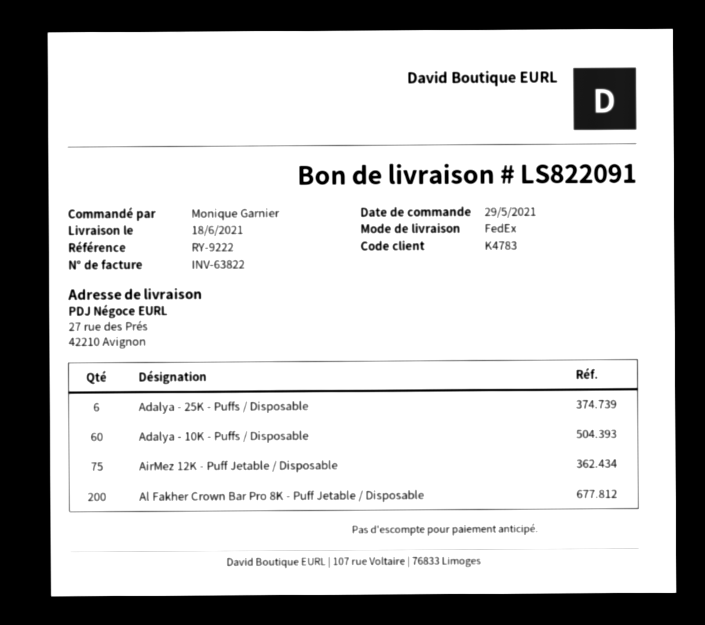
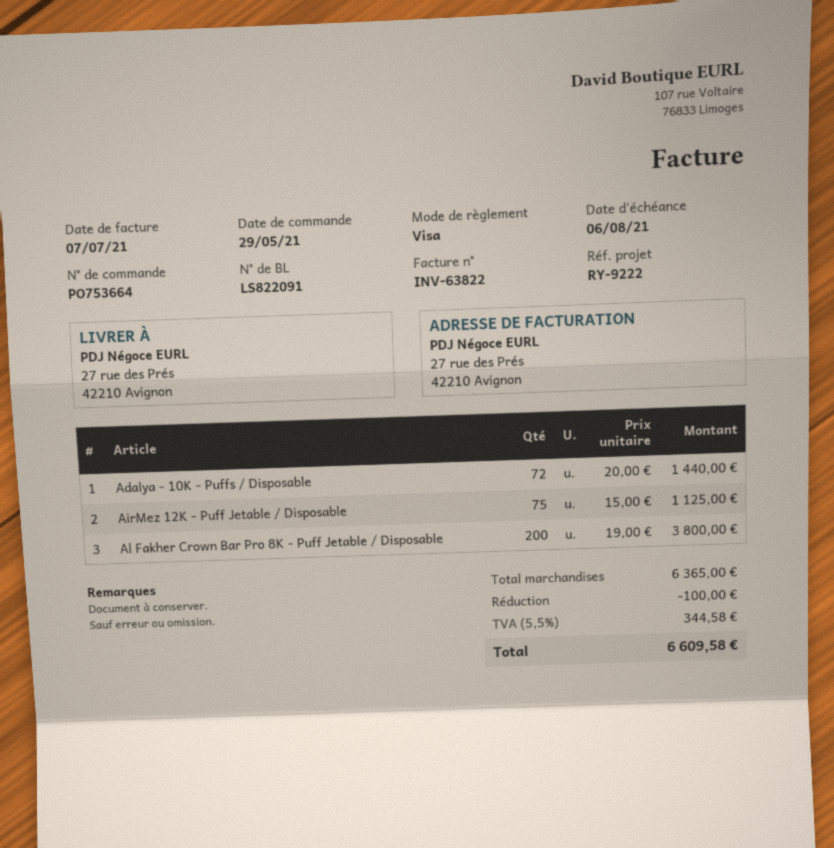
Adalya - 25K - Puffs / Disposable: 6 -> none
Adalya - 10K - Puffs / Disposable: 60 -> 72

